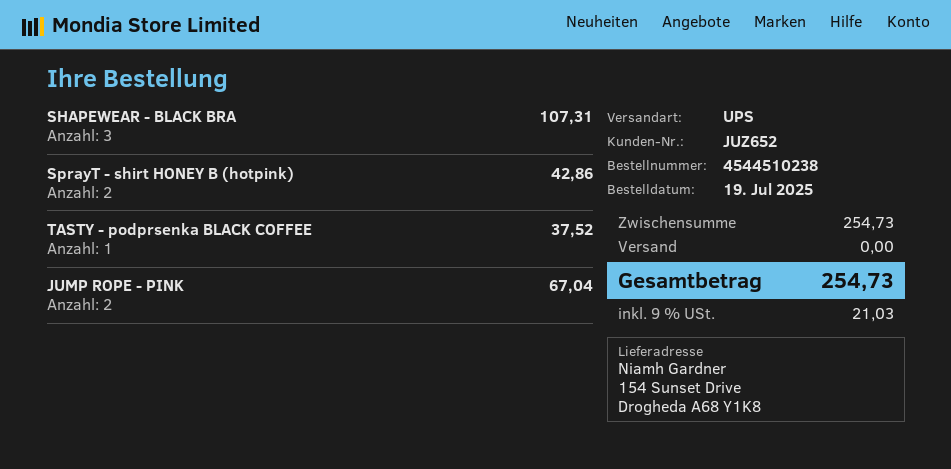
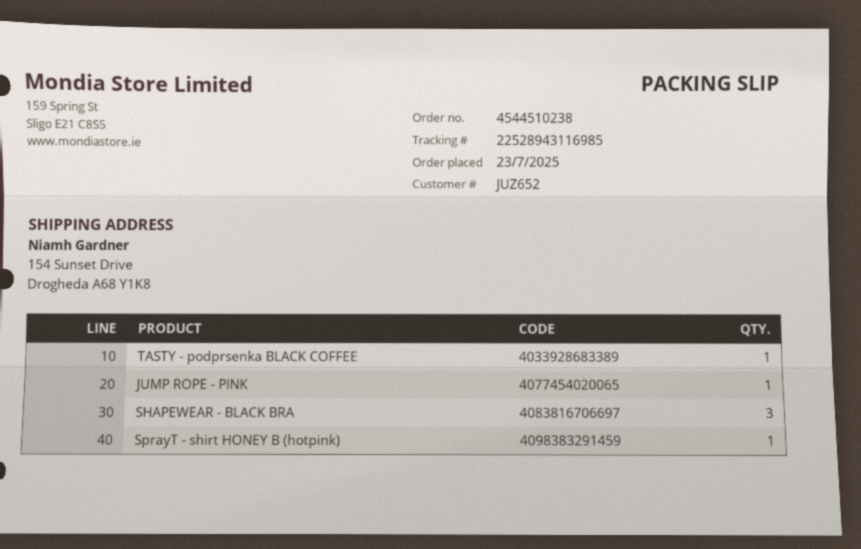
order date: 2025-07-19 -> 2025-07-23
SprayT - shirt HONEY B (hotpink): 2 -> 1
JUMP ROPE - PINK: 2 -> 1

